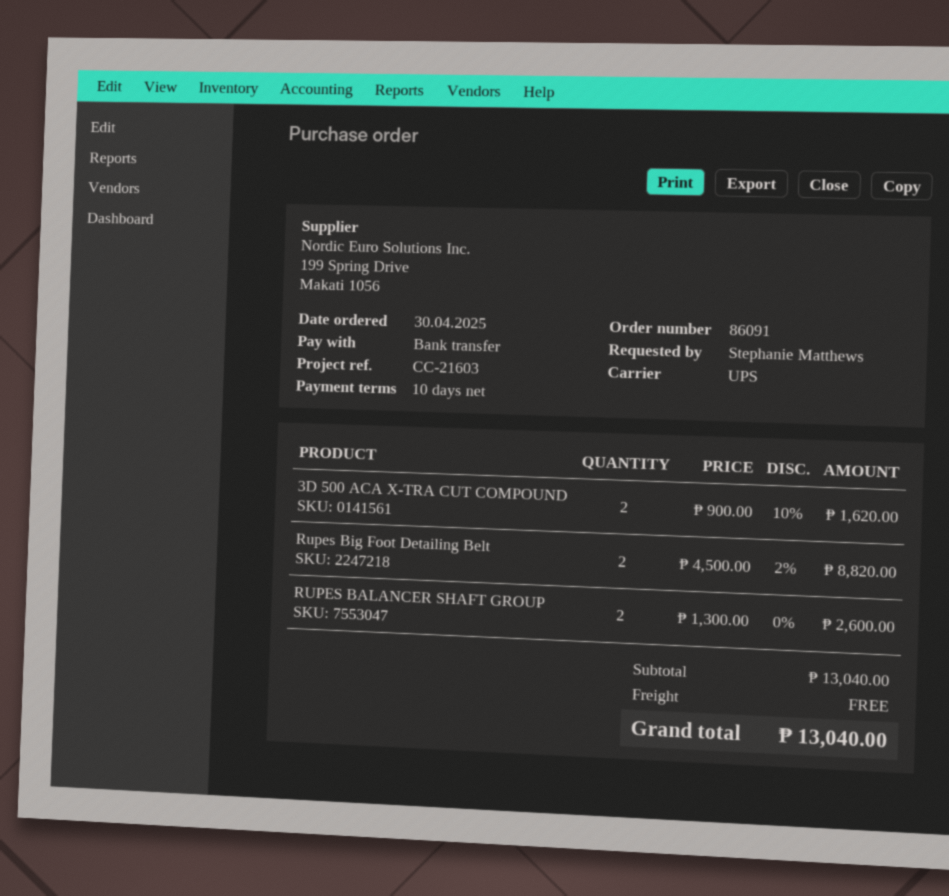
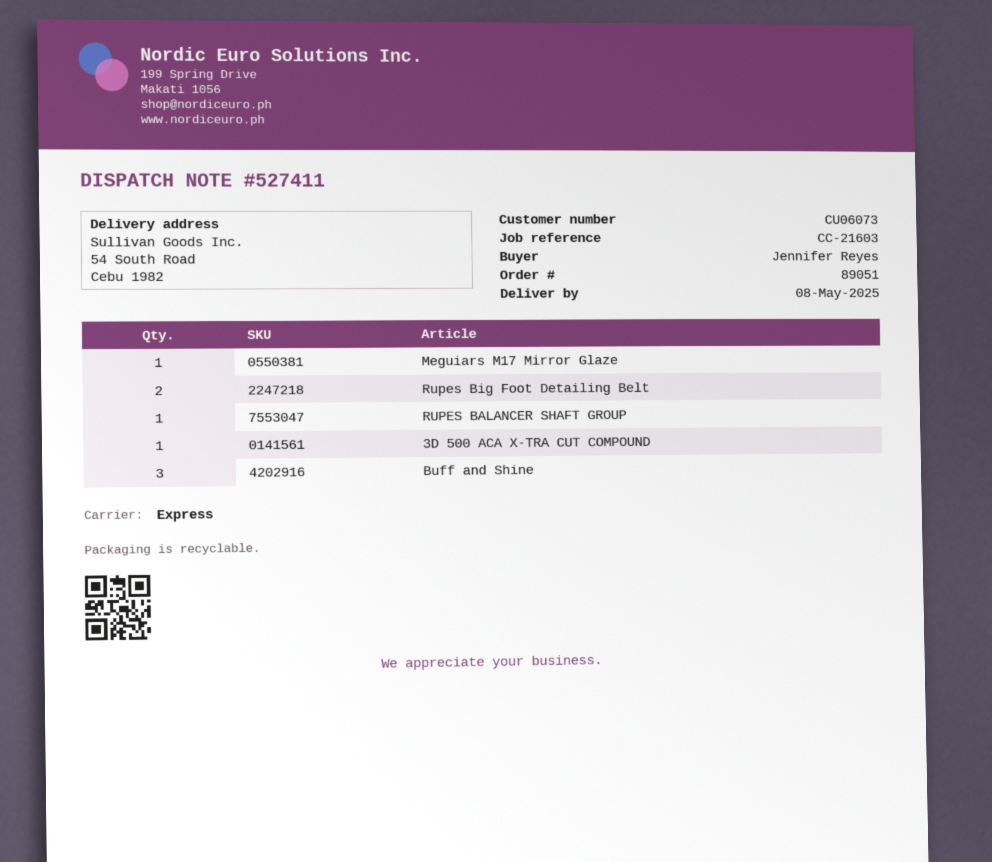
order number: 86091 -> 89051
ordered by: Stephanie Matthews -> Jennifer Reyes
shipping method: UPS -> express
3D 500 ACA X-TRA CUT COMPOUND: 2 -> 1
RUPES BALANCER SHAFT GROUP: 2 -> 1
Meguiars M17 Mirror Glaze: none -> 1
Buff and Shine: none -> 3

